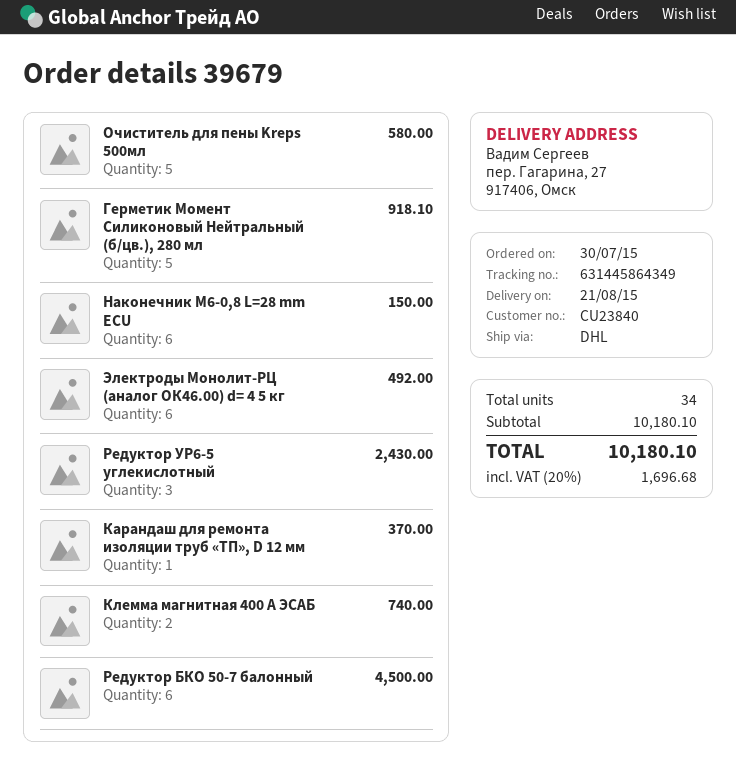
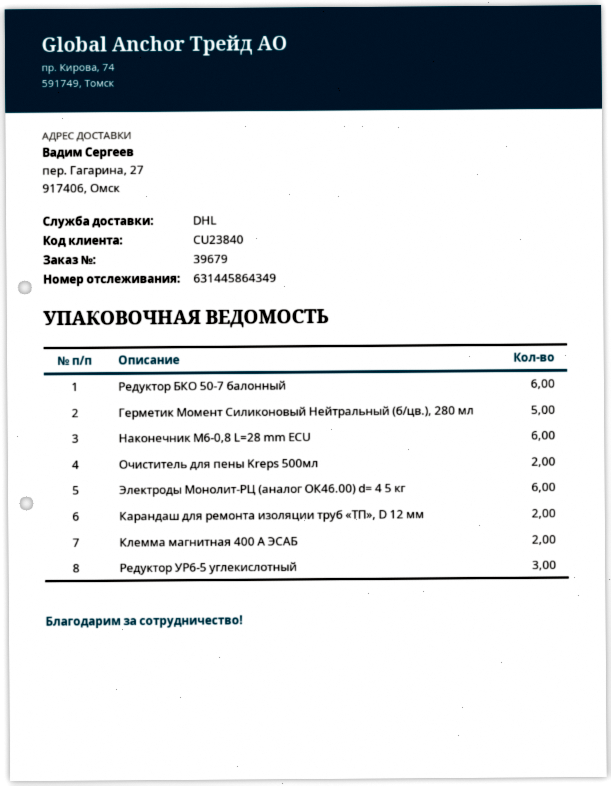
Очиститель для пены Kreps 500мл: 5 -> 2
Карандаш для ремонта изоляции труб «ТП», D 12 мм: 1 -> 2

